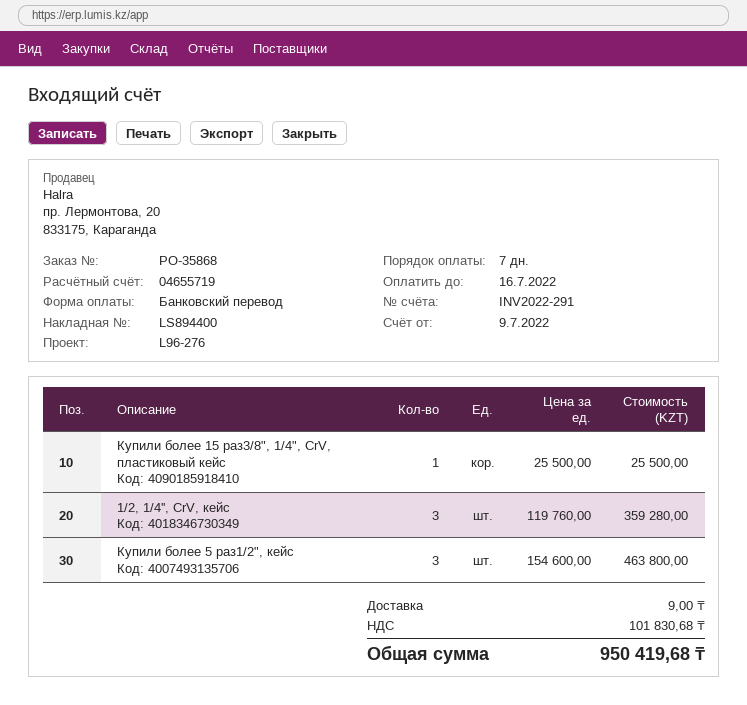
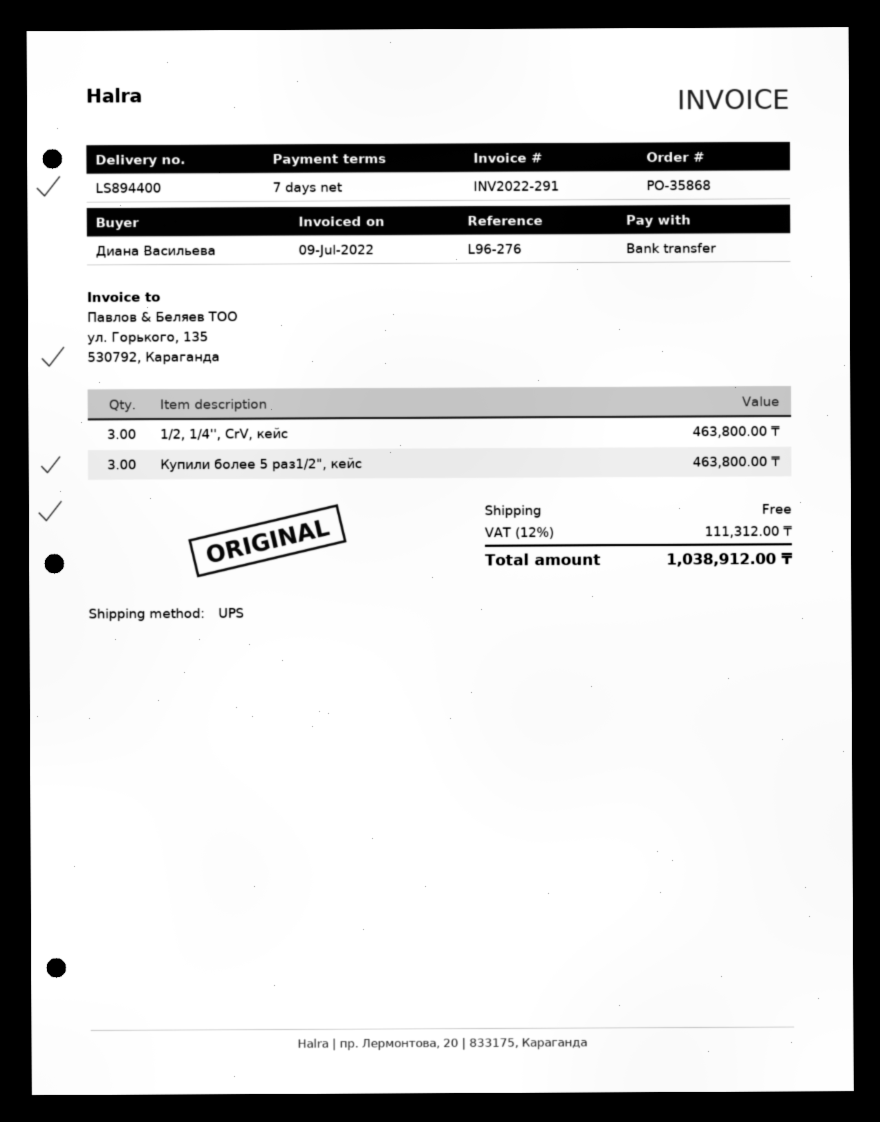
Купили более 15 раз3/8", 1/4", CrV, пластиковый кейс: 1 for 25500.00 -> none
1/2, 1/4'', CrV, кейс: 3 for 359280.00 -> 3 for 463800.00
shipping: 9.00 -> 0.00
tax: 101830.68 -> 111312.00
total: 950419.68 -> 1038912.00

